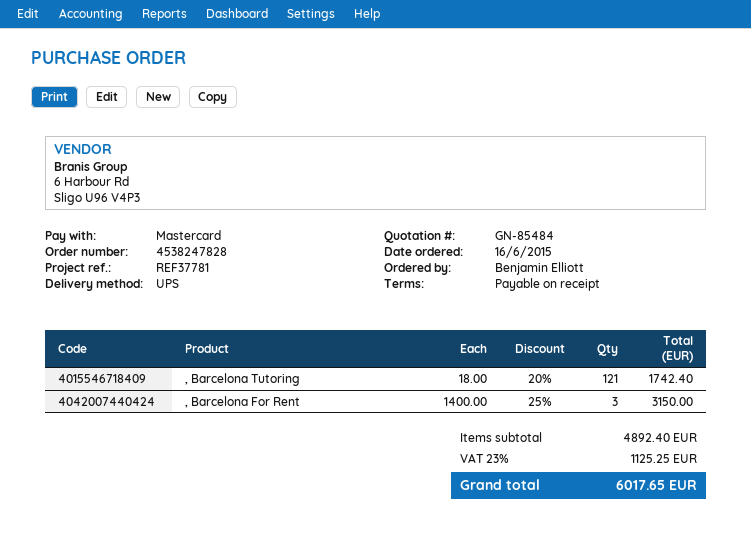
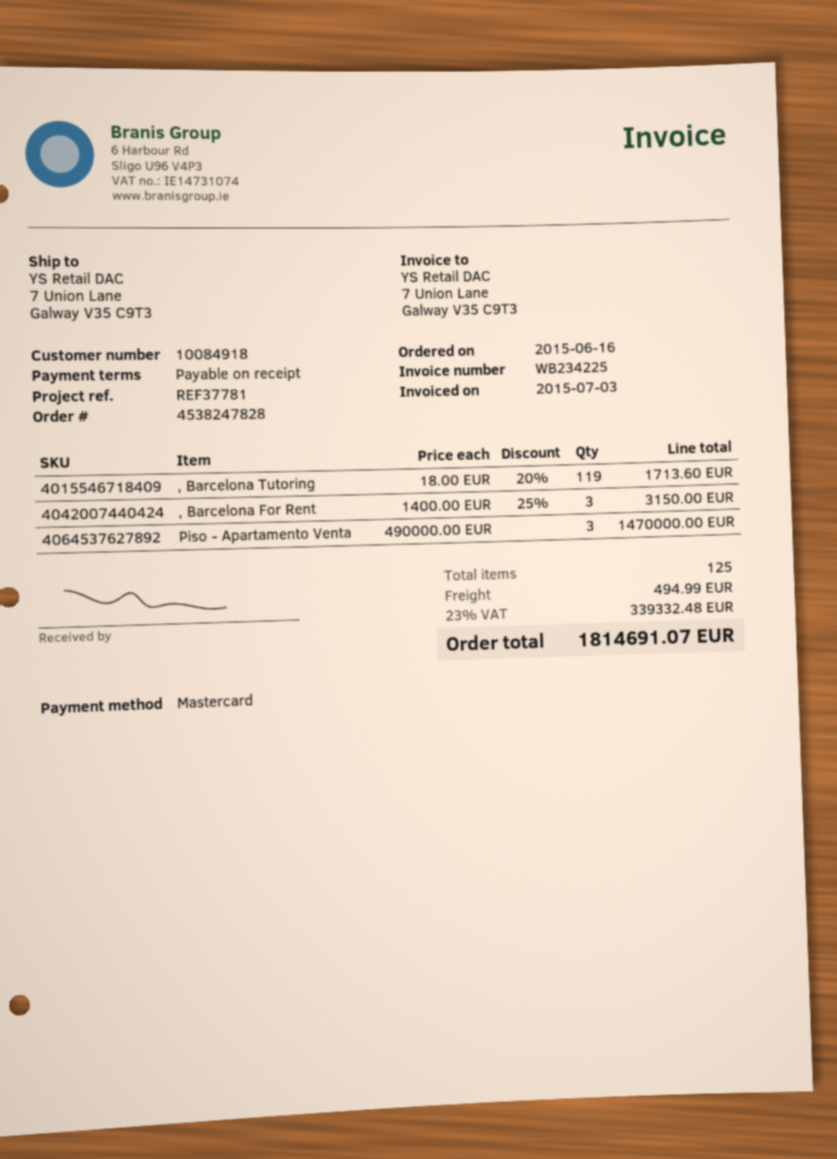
, Barcelona Tutoring: 121 x 18.00 - 20% = 1742.40 -> 119 x 18.00 - 20% = 1713.60
Piso - Apartamento Venta: none -> 3 x 490000.00 = 1470000.00
shipping: none -> 494.99
tax: 23% = 1125.25 -> 23% = 339332.48
total: 6017.65 -> 1814691.07

